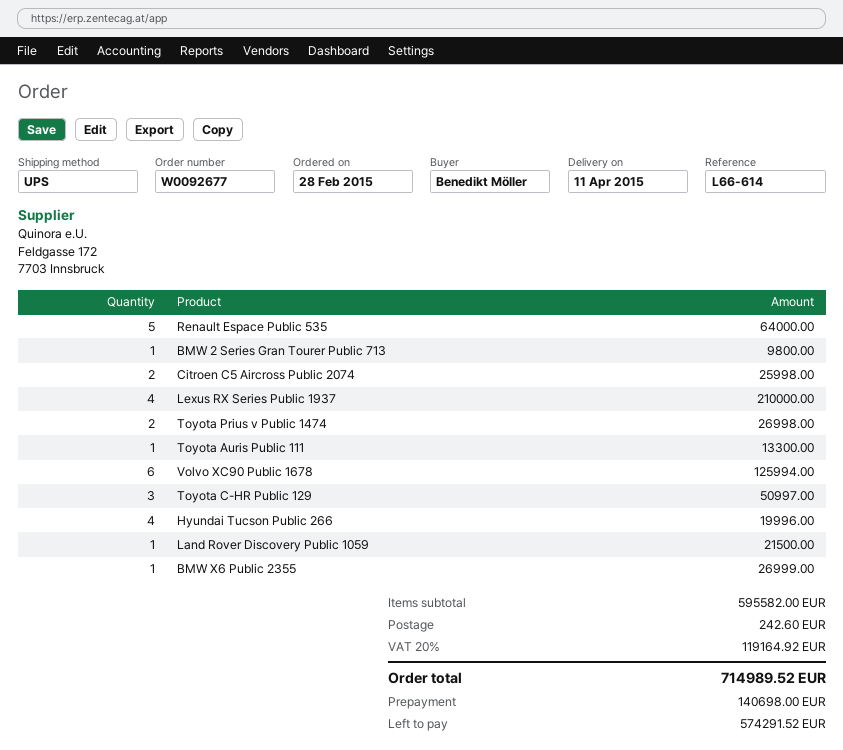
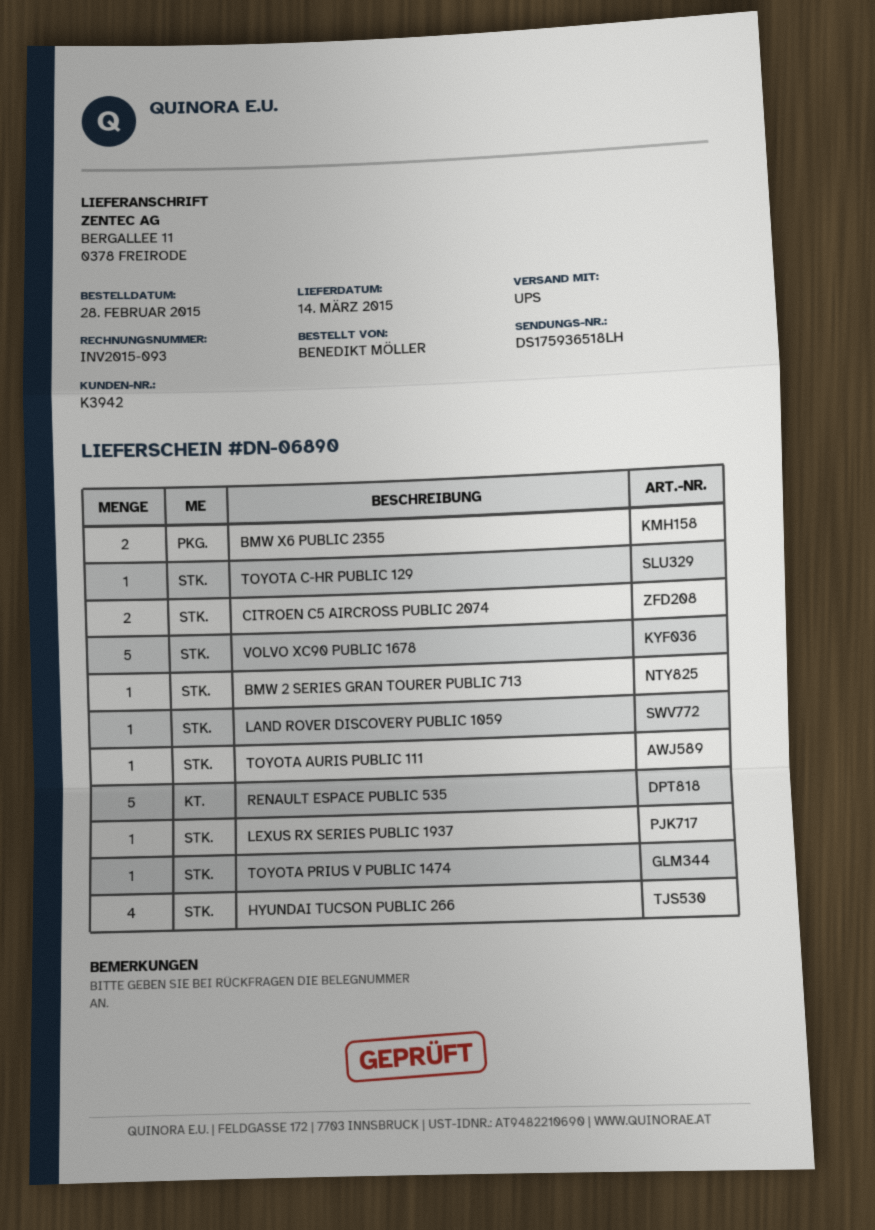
delivery date: 2015-04-11 -> 2015-03-14
Lexus RX Series Public 1937: 4 -> 1
Toyota Prius v Public 1474: 2 -> 1
Volvo XC90 Public 1678: 6 -> 5
Toyota C-HR Public 129: 3 -> 1
BMW X6 Public 2355: 1 -> 2

